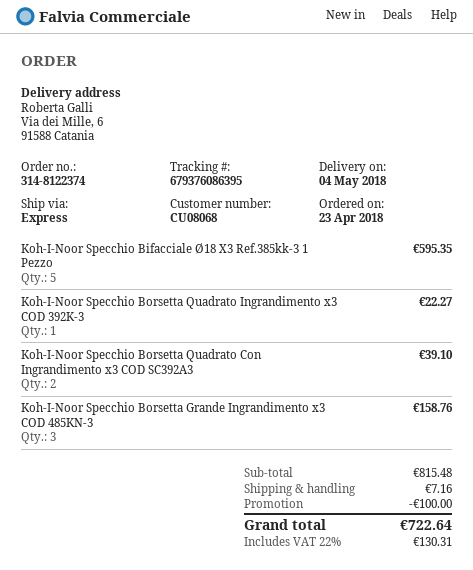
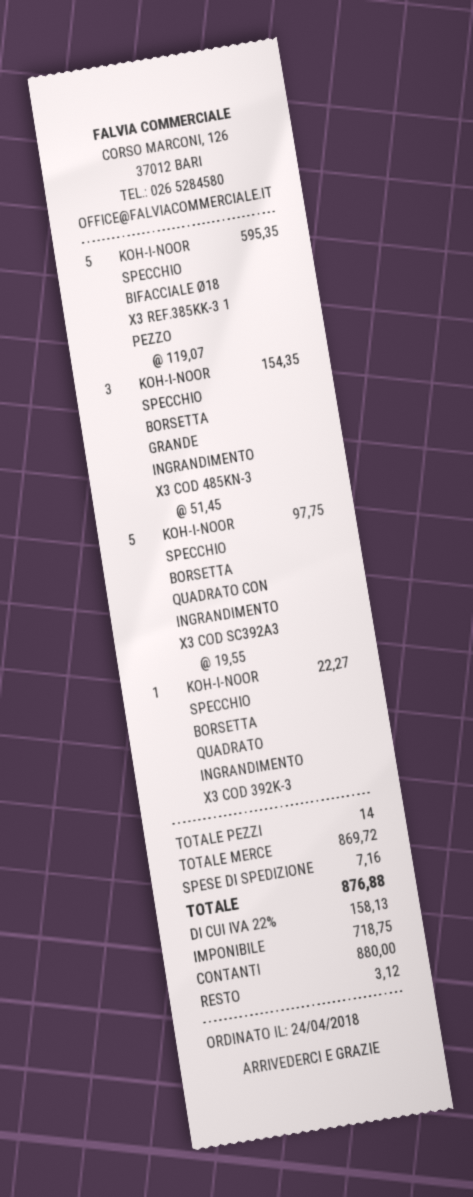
order date: 2018-04-23 -> 2018-04-24
Koh-I-Noor Specchio Borsetta Quadrato Con Ingrandimento x3 COD SC392A3: 2 for 39.10 -> 5 for 97.75
Koh-I-Noor Specchio Borsetta Grande Ingrandimento x3 COD 485KN-3: 3 for 158.76 -> 3 for 154.35
subtotal: 815.48 -> 869.72
discount: 100.00 -> none
tax: 22% = 130.31 -> 22% = 158.13
total: 722.64 -> 876.88

